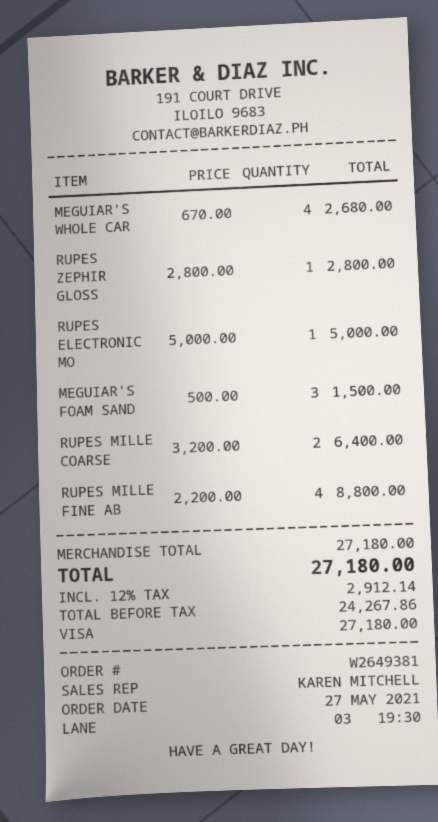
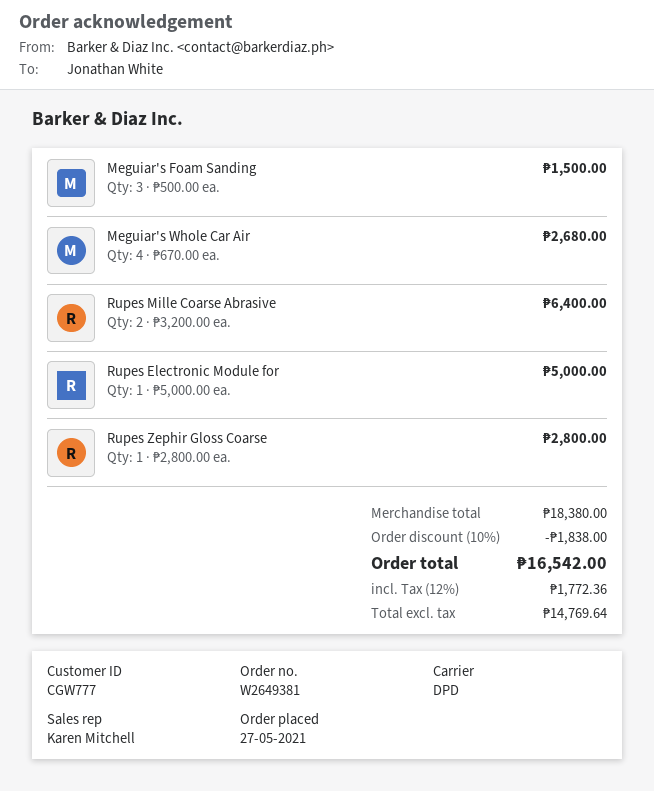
RUPES MILLE FINE AB: 4 x 2200.00 = 8800.00 -> none
subtotal: 27180.00 -> 18380.00
discount: none -> 10% = 1838.00
net: 24267.86 -> 14769.64
tax: 12% = 2912.14 -> 12% = 1772.36
total: 27180.00 -> 16542.00

